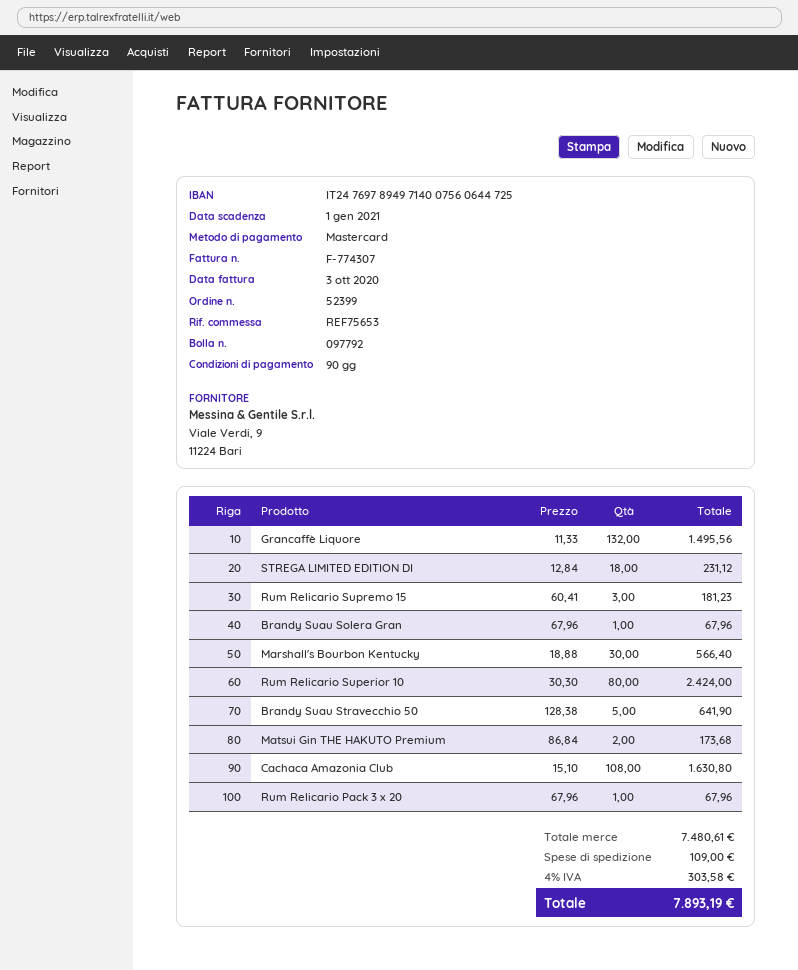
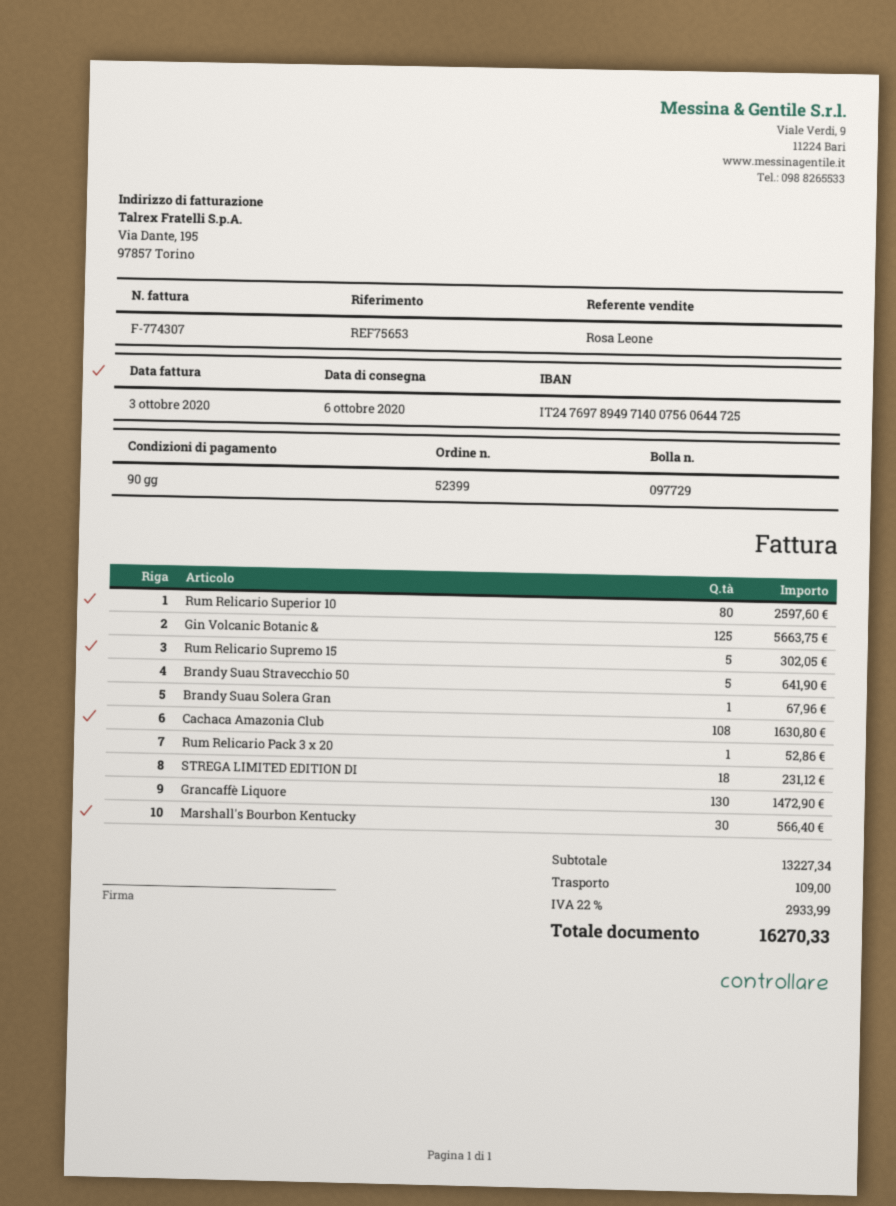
delivery note number: 097792 -> 097729
Grancaffè Liquore: 132 for 1495.56 -> 130 for 1472.90
Rum Relicario Supremo 15: 3 for 181.23 -> 5 for 302.05
Rum Relicario Superior 10: 80 for 2424.00 -> 80 for 2597.60
Matsui Gin THE HAKUTO Premium: 2 for 173.68 -> none
Rum Relicario Pack 3 x 20: 1 for 67.96 -> 1 for 52.86
Gin Volcanic Botanic &: none -> 125 for 5663.75
subtotal: 7480.61 -> 13227.34
tax: 4% = 303.58 -> 22% = 2933.99
total: 7893.19 -> 16270.33

